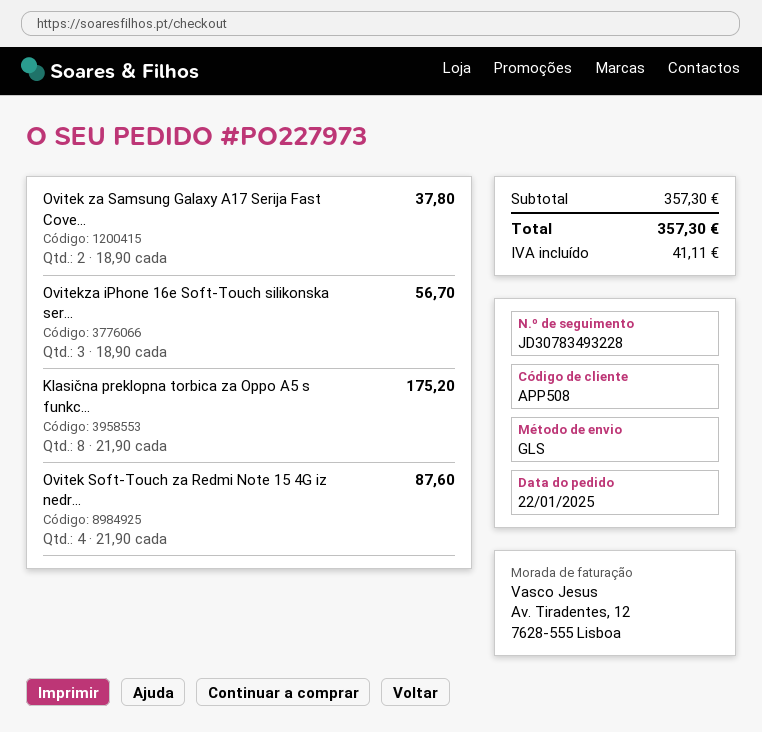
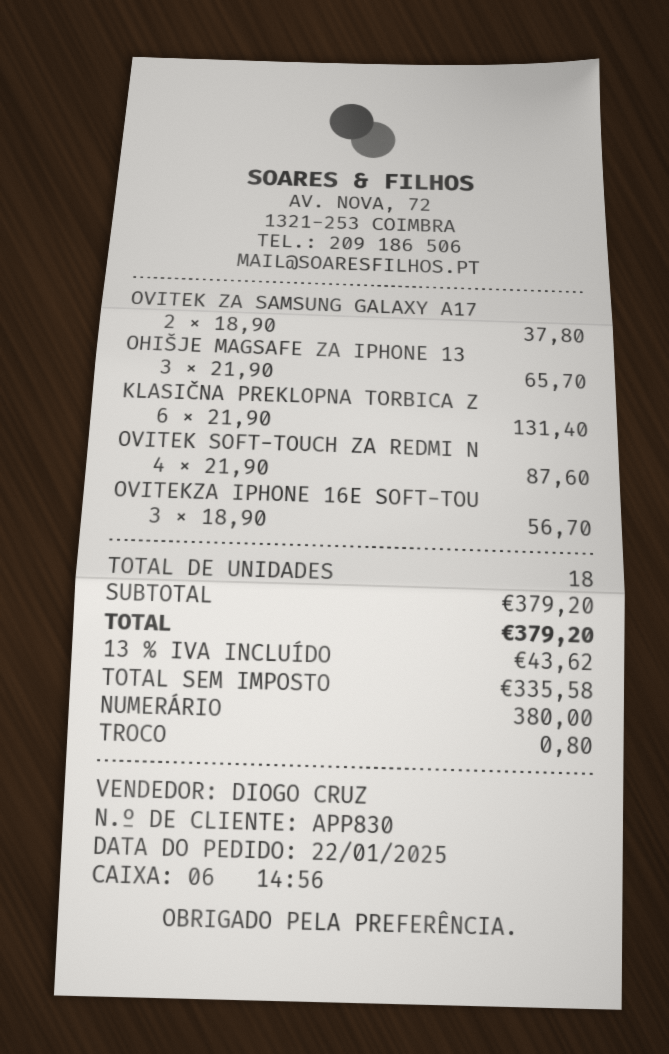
customer number: APP508 -> APP830
Klasična preklopna torbica za Oppo A5 s funkc...: 8 x 21.90 = 175.20 -> 6 x 21.90 = 131.40
OHIŠJE MAGSAFE ZA IPHONE 13: none -> 3 x 21.90 = 65.70
subtotal: 357.30 -> 379.20
tax: 41.11 -> 43.62
total: 357.30 -> 379.20

